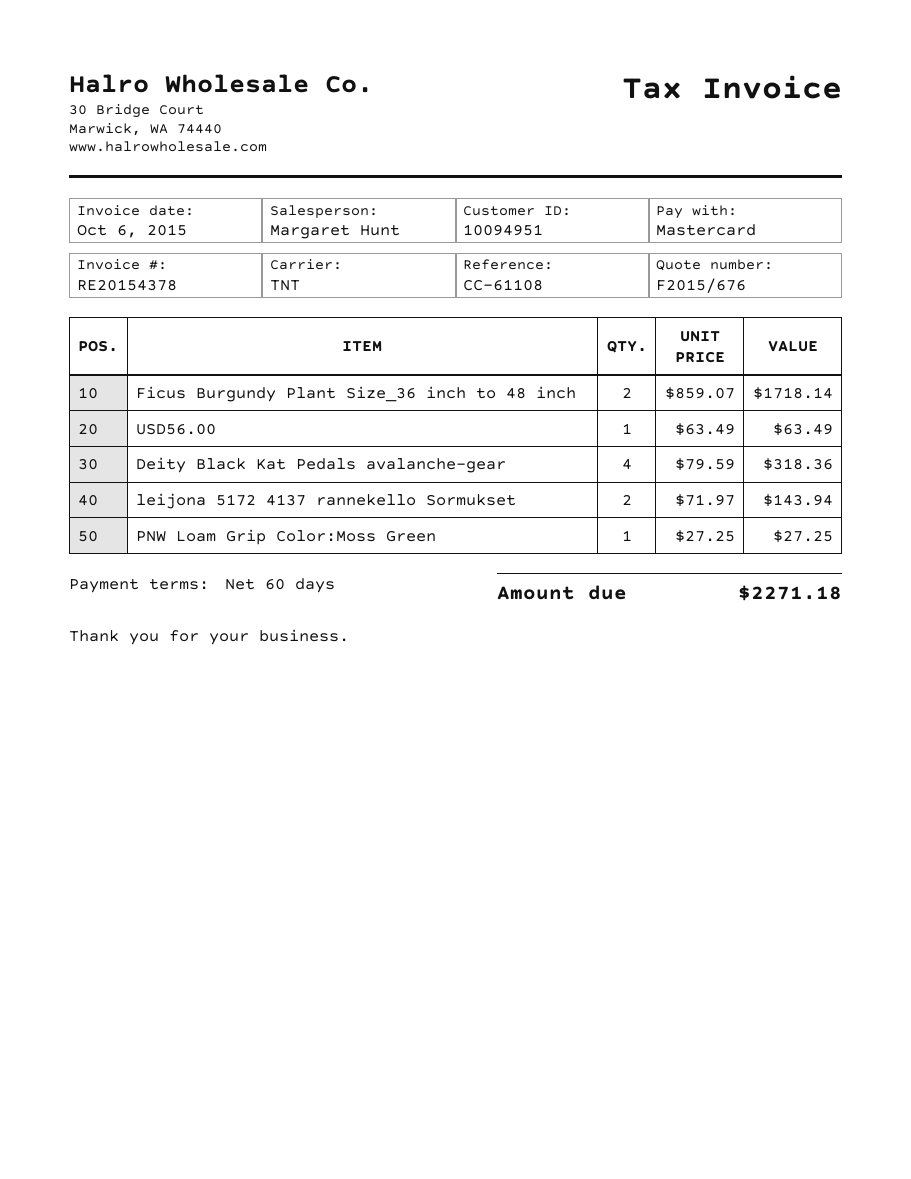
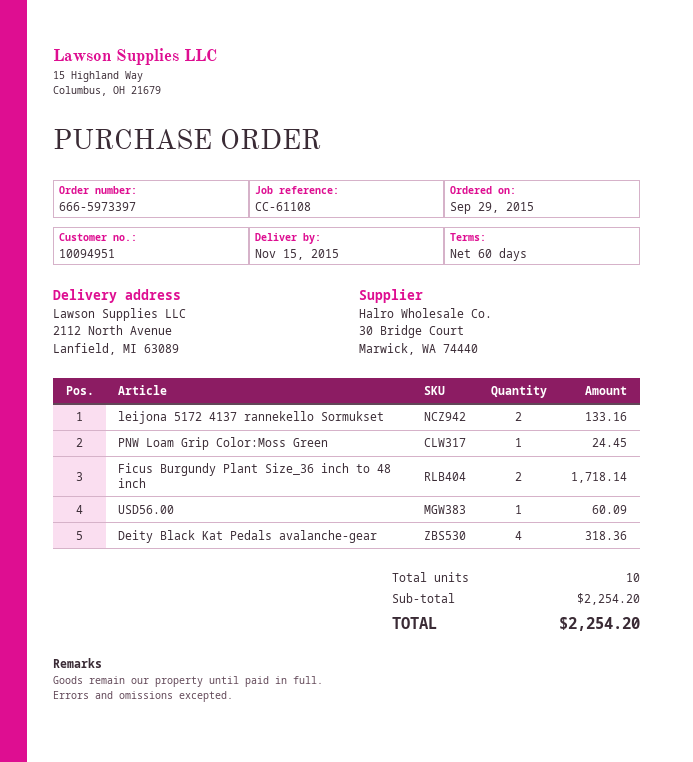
USD56.00: 1 for 63.49 -> 1 for 60.09
leijona 5172 4137 rannekello Sormukset: 2 for 143.94 -> 2 for 133.16
PNW Loam Grip Color:Moss Green: 1 for 27.25 -> 1 for 24.45
total: 2271.18 -> 2254.20

